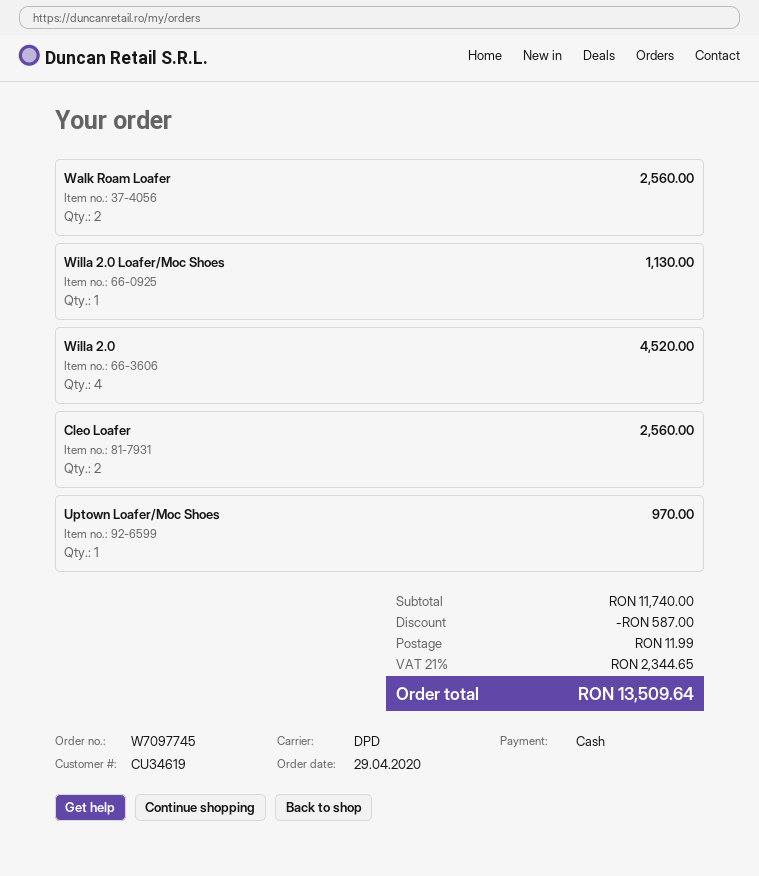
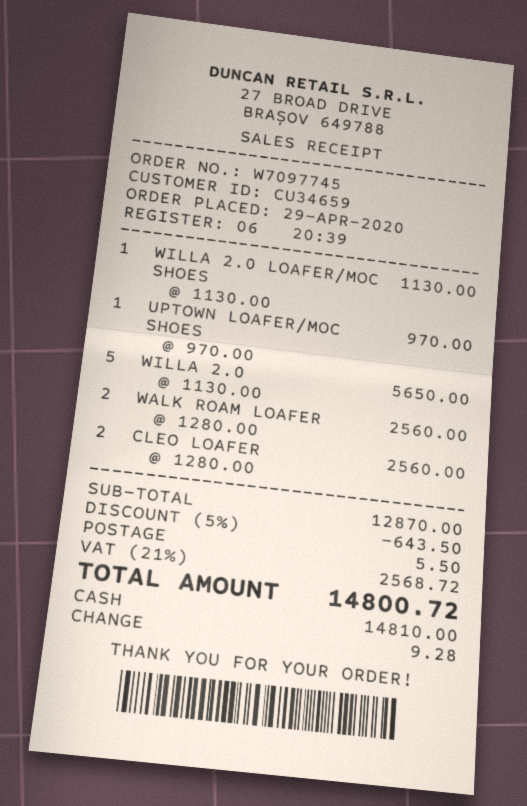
customer number: CU34619 -> CU34659
Willa 2.0: 4 for 4520.00 -> 5 for 5650.00
subtotal: 11740.00 -> 12870.00
discount: 587.00 -> 643.50
shipping: 11.99 -> 5.50
tax: 21% = 2344.65 -> 21% = 2568.72
total: 13509.64 -> 14800.72

